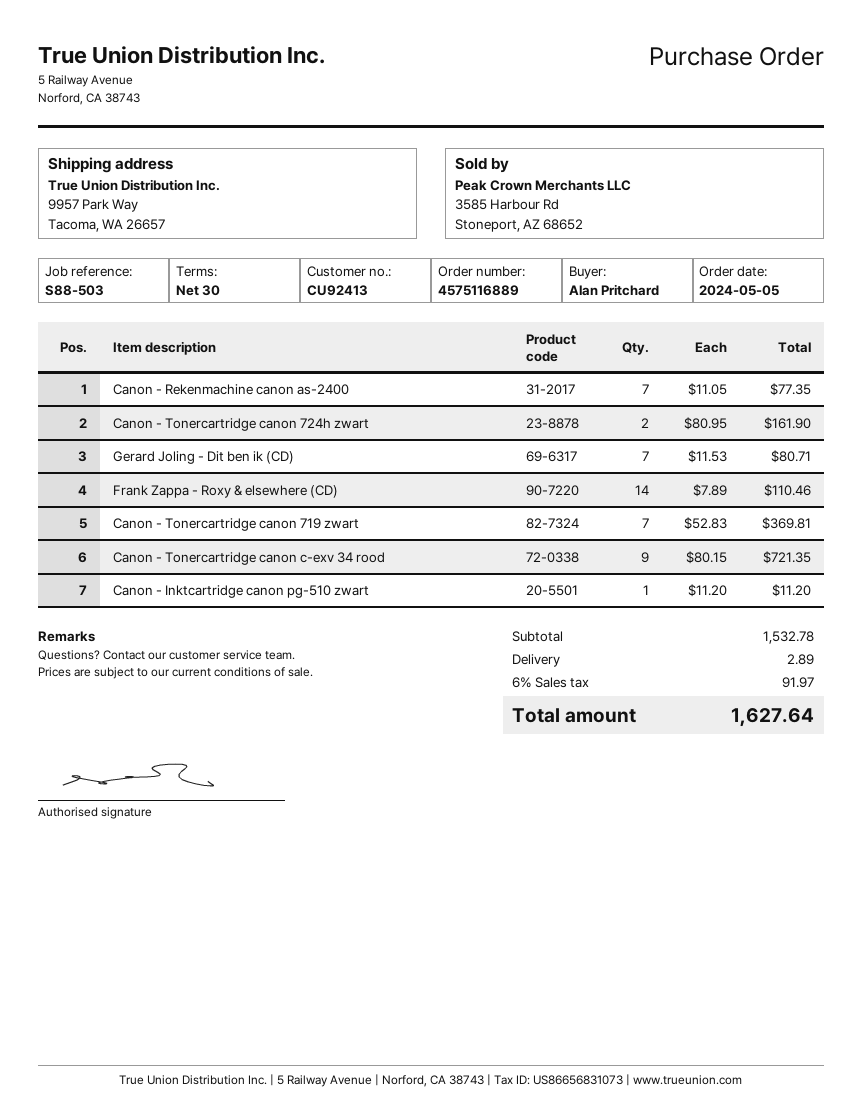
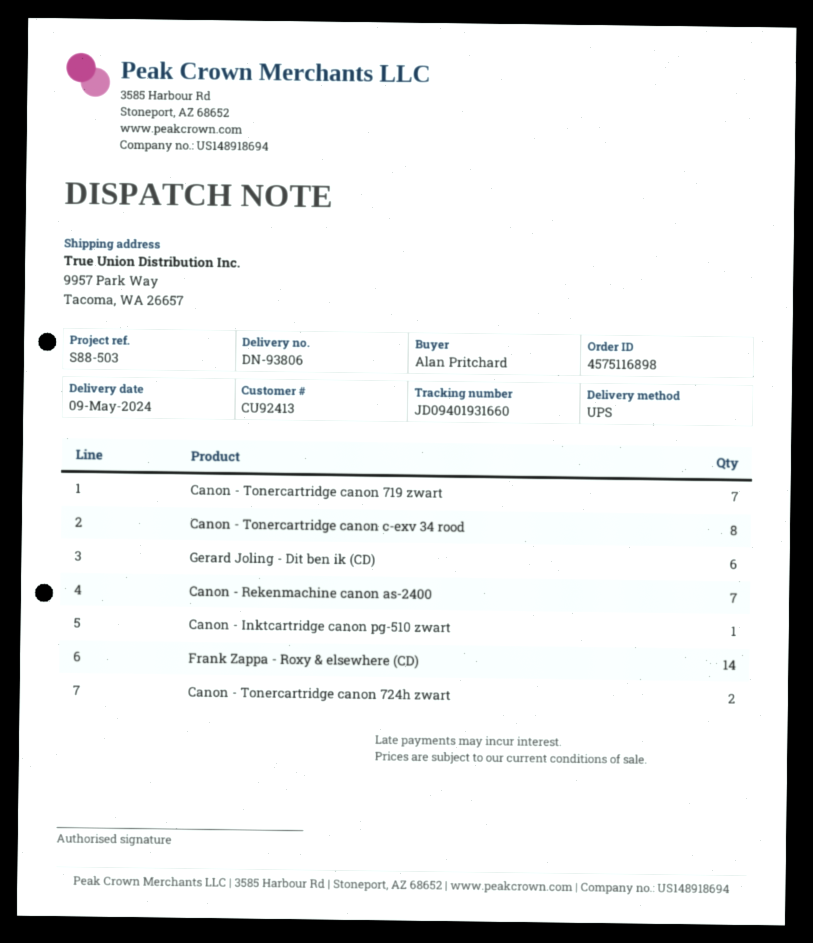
order number: 4575116889 -> 4575116898
Gerard Joling - Dit ben ik (CD): 7 -> 6
Canon - Tonercartridge canon c-exv 34 rood: 9 -> 8

